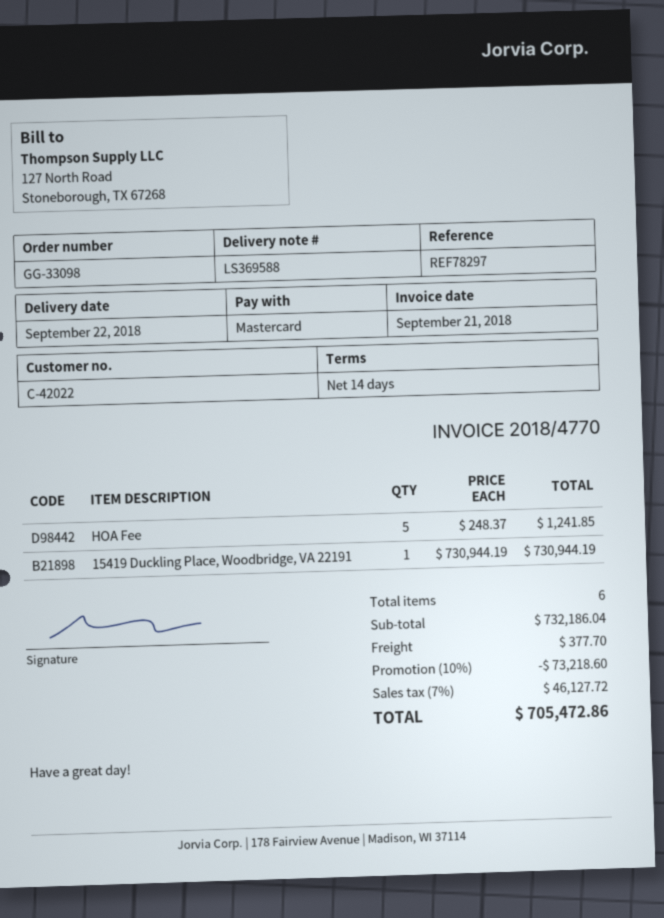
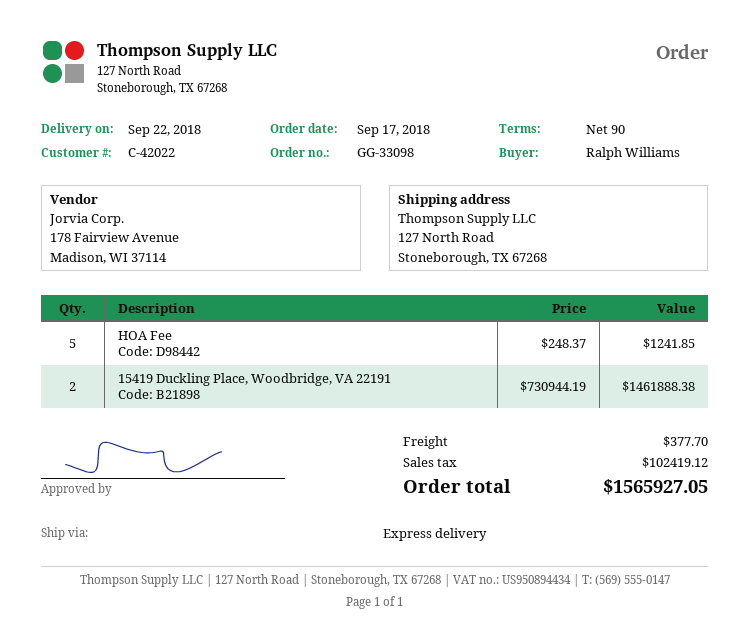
payment terms: 14 days -> 90 days
15419 Duckling Place, Woodbridge, VA 22191: 1 x 730944.19 = 730944.19 -> 2 x 730944.19 = 1461888.38
discount: 10% = 73218.60 -> none
tax: 46127.72 -> 102419.12
total: 705472.86 -> 1565927.05

